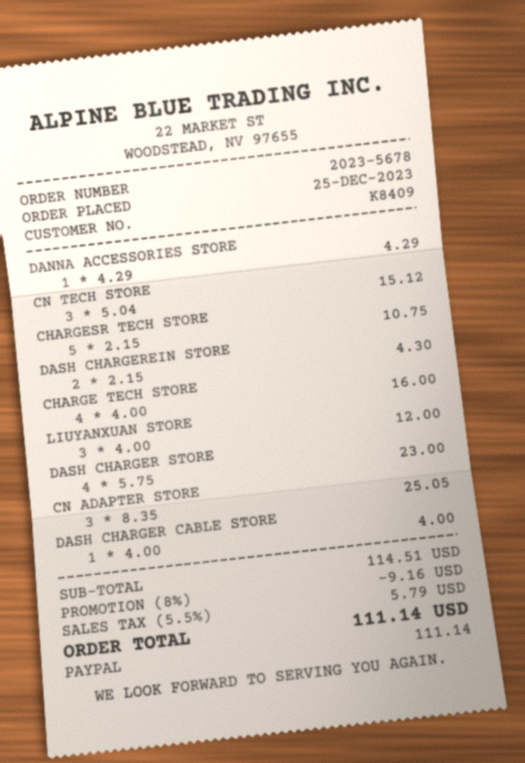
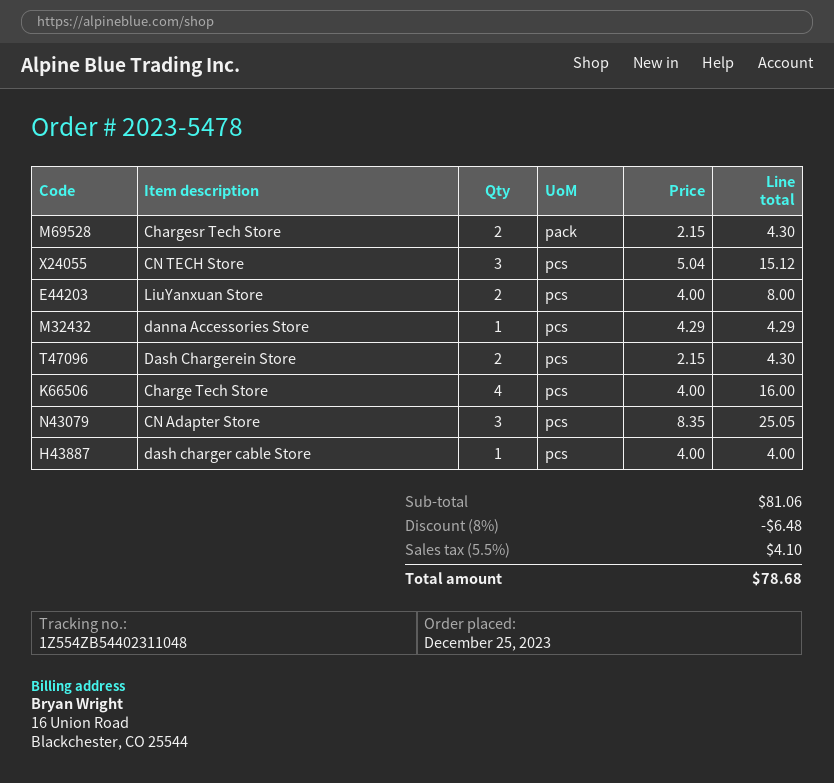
order number: 2023-5678 -> 2023-5478
CHARGESR TECH STORE: 5 x 2.15 = 10.75 -> 2 x 2.15 = 4.30
LIUYANXUAN STORE: 3 x 4.00 = 12.00 -> 2 x 4.00 = 8.00
DASH CHARGER STORE: 4 x 5.75 = 23.00 -> none
subtotal: 114.51 -> 81.06
discount: 8% = 9.16 -> 8% = 6.48
tax: 5.5% = 5.79 -> 5.5% = 4.10
total: 111.14 -> 78.68

